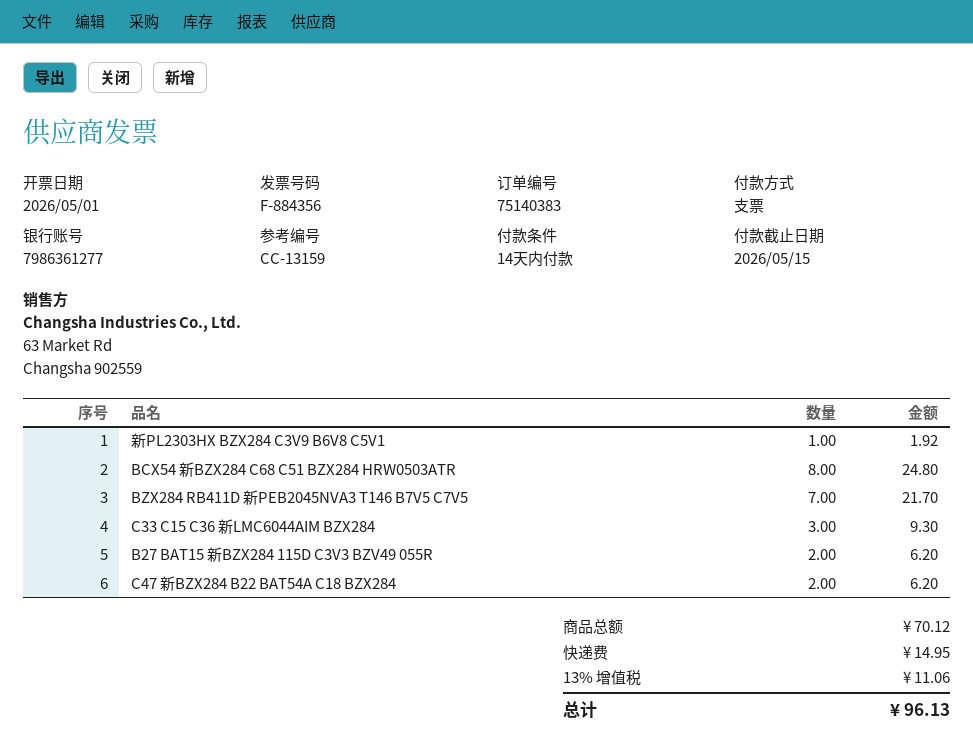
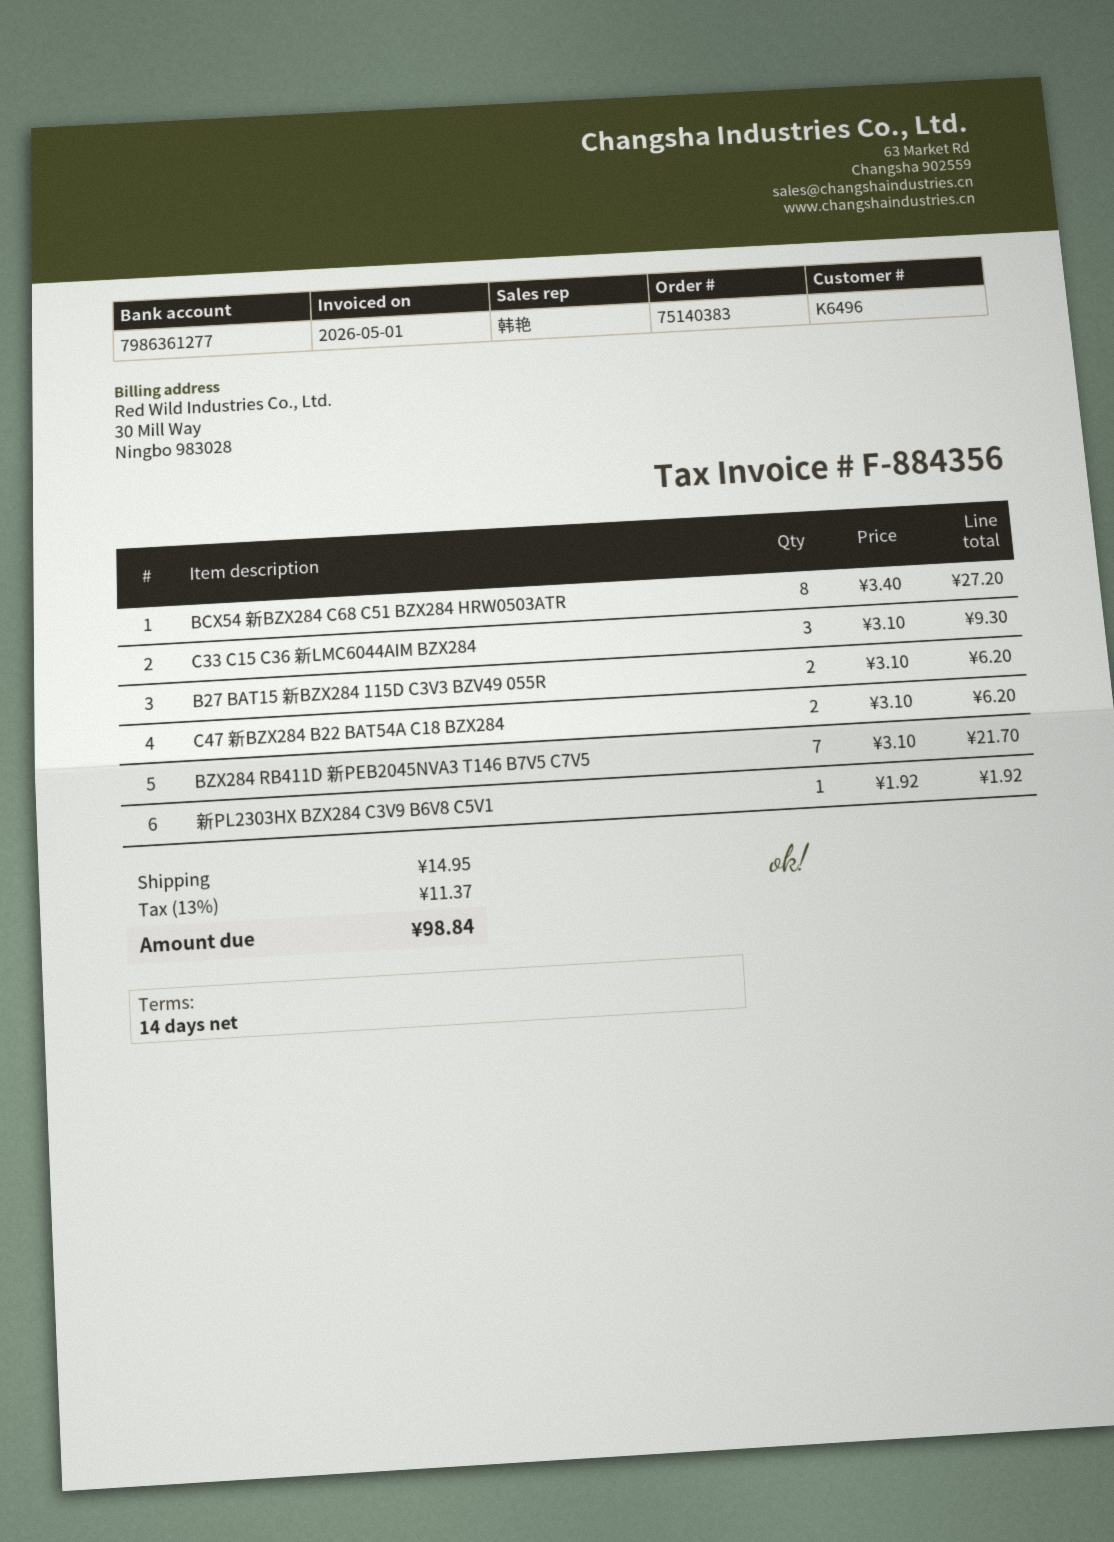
BCX54 新BZX284 C68 C51 BZX284 HRW0503ATR: 8 for 24.80 -> 8 for 27.20
tax: 13% = 11.06 -> 13% = 11.37
total: 96.13 -> 98.84

